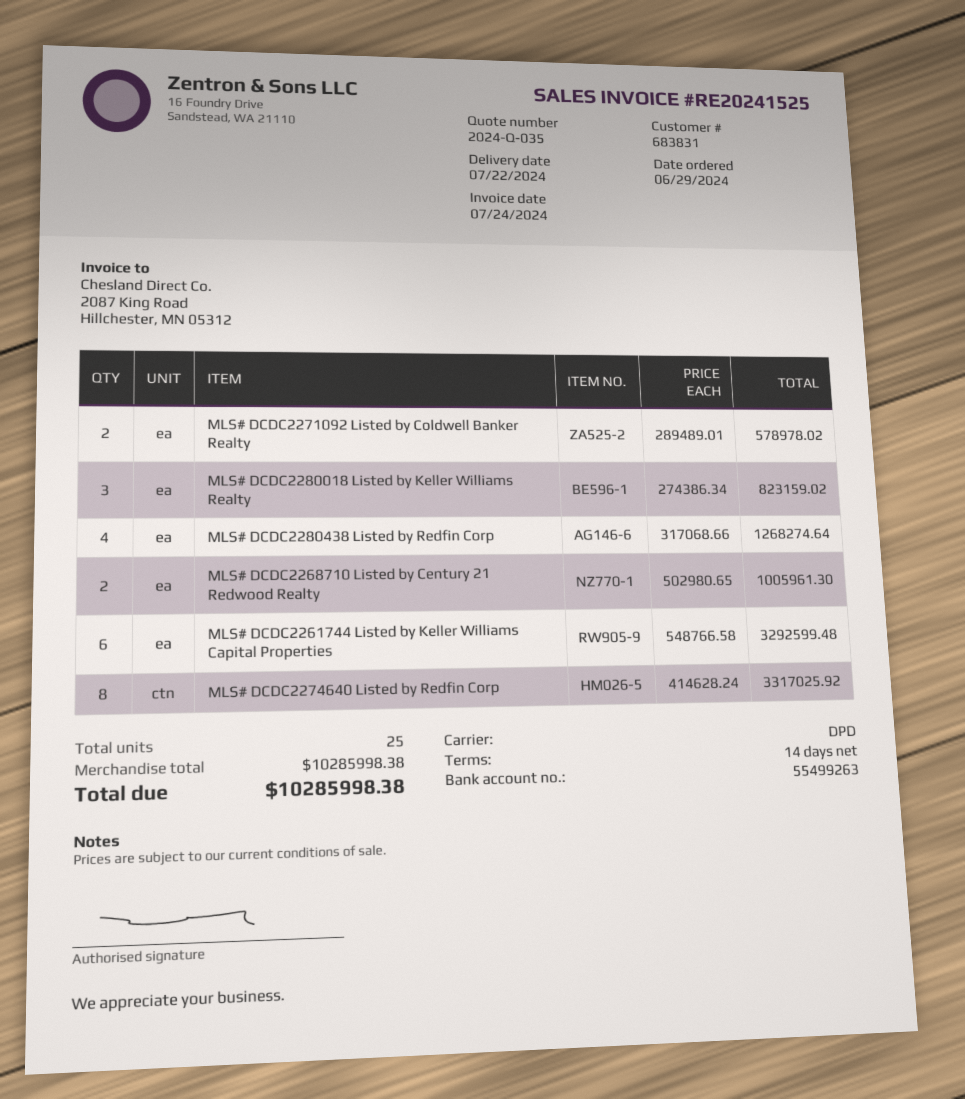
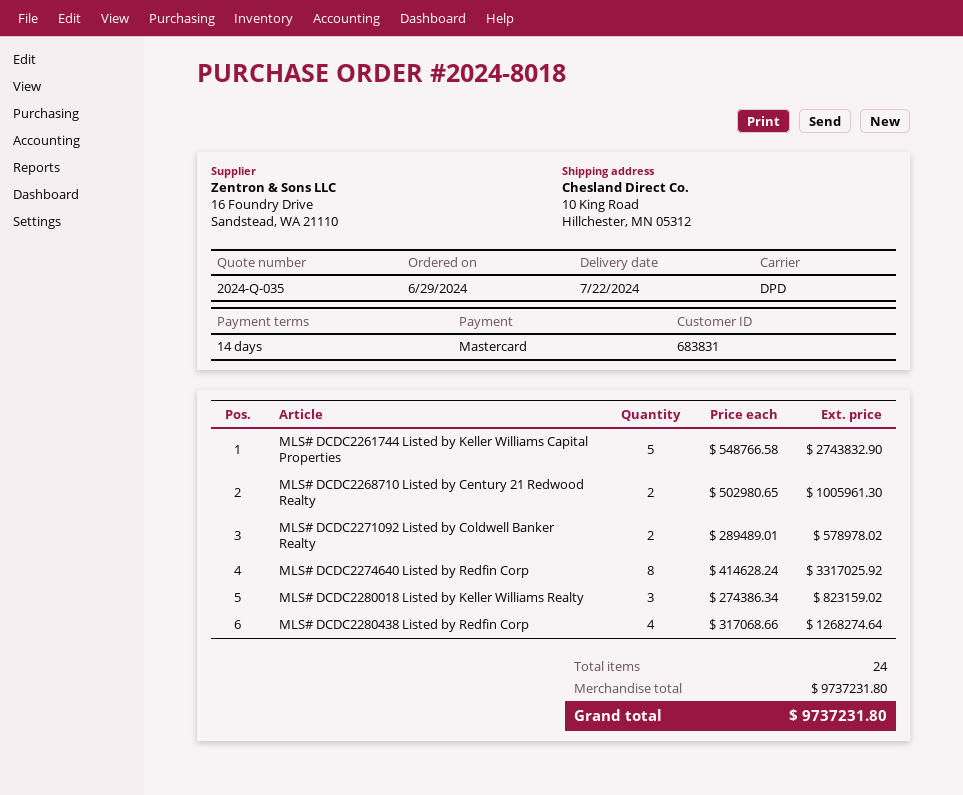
MLS# DCDC2261744 Listed by Keller Williams Capital Properties: 6 x 548766.58 = 3292599.48 -> 5 x 548766.58 = 2743832.90
total quantity: 25 -> 24
subtotal: 10285998.38 -> 9737231.80
total: 10285998.38 -> 9737231.80

